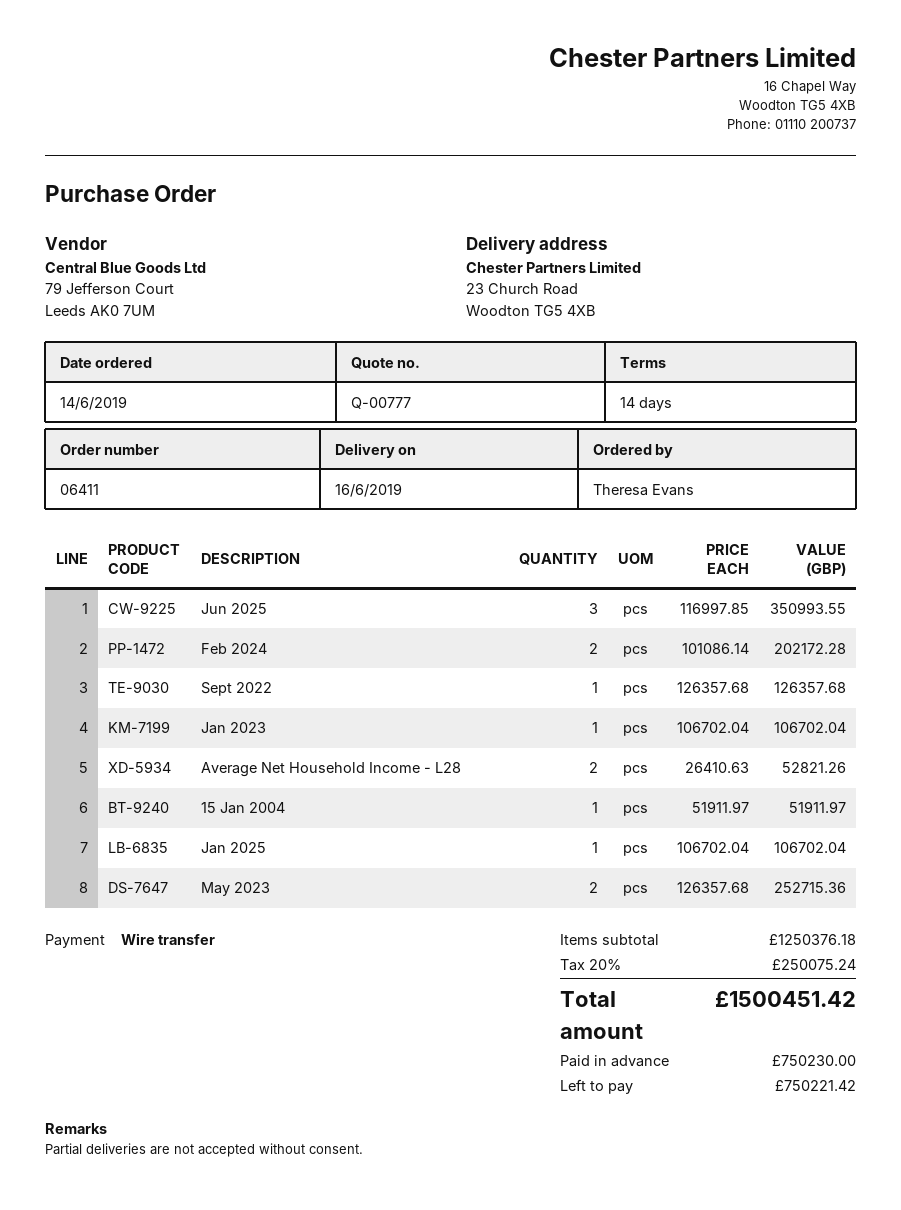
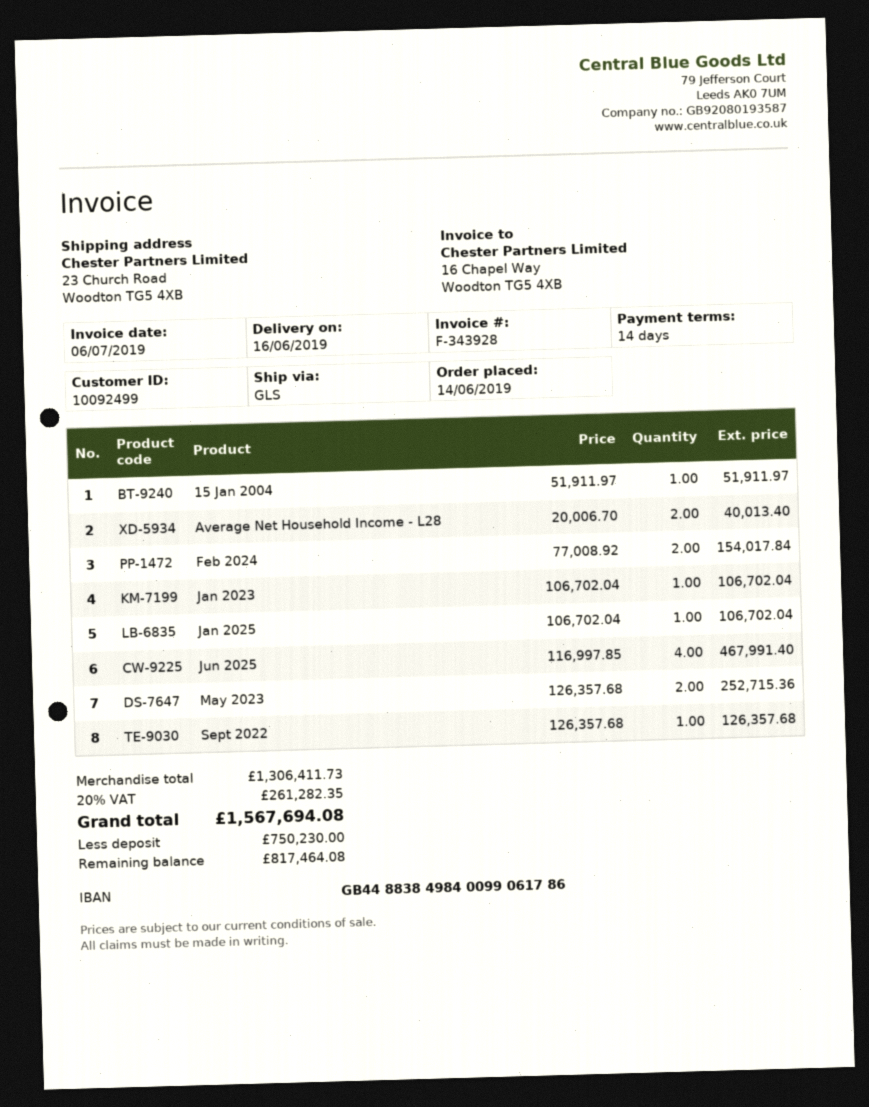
Jun 2025: 3 x 116997.85 = 350993.55 -> 4 x 116997.85 = 467991.40
Feb 2024: 2 x 101086.14 = 202172.28 -> 2 x 77008.92 = 154017.84
Average Net Household Income - L28: 2 x 26410.63 = 52821.26 -> 2 x 20006.70 = 40013.40
subtotal: 1250376.18 -> 1306411.73
tax: 20% = 250075.24 -> 20% = 261282.35
total: 1500451.42 -> 1567694.08
balance: 750221.42 -> 817464.08

